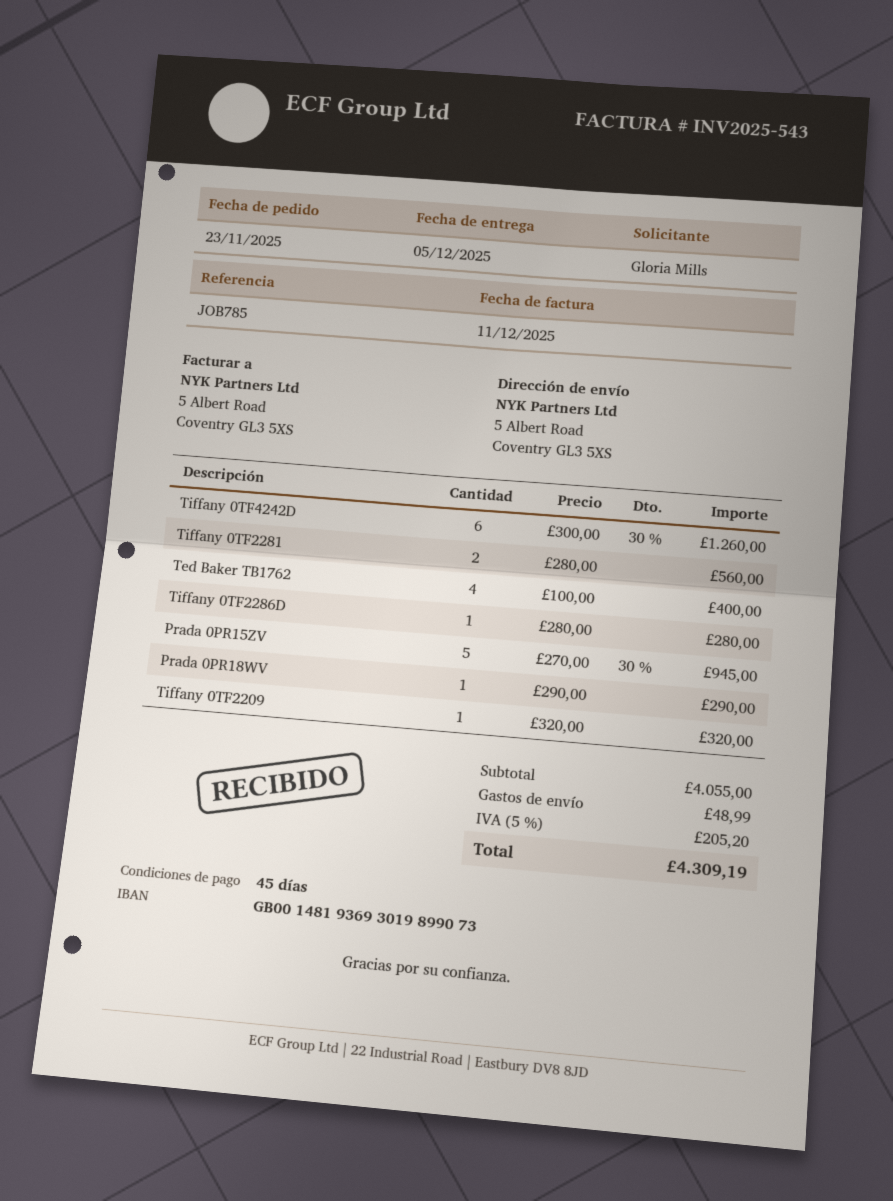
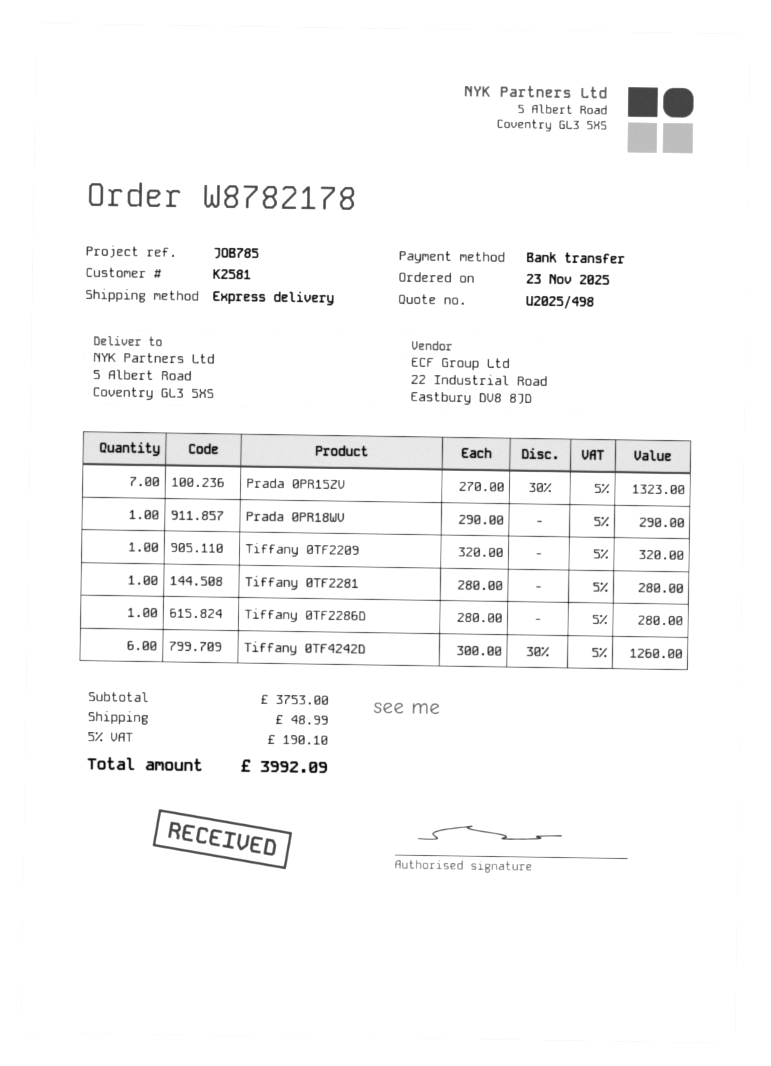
Tiffany 0TF2281: 2 x 280.00 = 560.00 -> 1 x 280.00 = 280.00
Ted Baker TB1762: 4 x 100.00 = 400.00 -> none
Prada 0PR15ZV: 5 x 270.00 - 30% = 945.00 -> 7 x 270.00 - 30% = 1323.00
subtotal: 4055.00 -> 3753.00
tax: 5% = 205.20 -> 5% = 190.10
total: 4309.19 -> 3992.09

